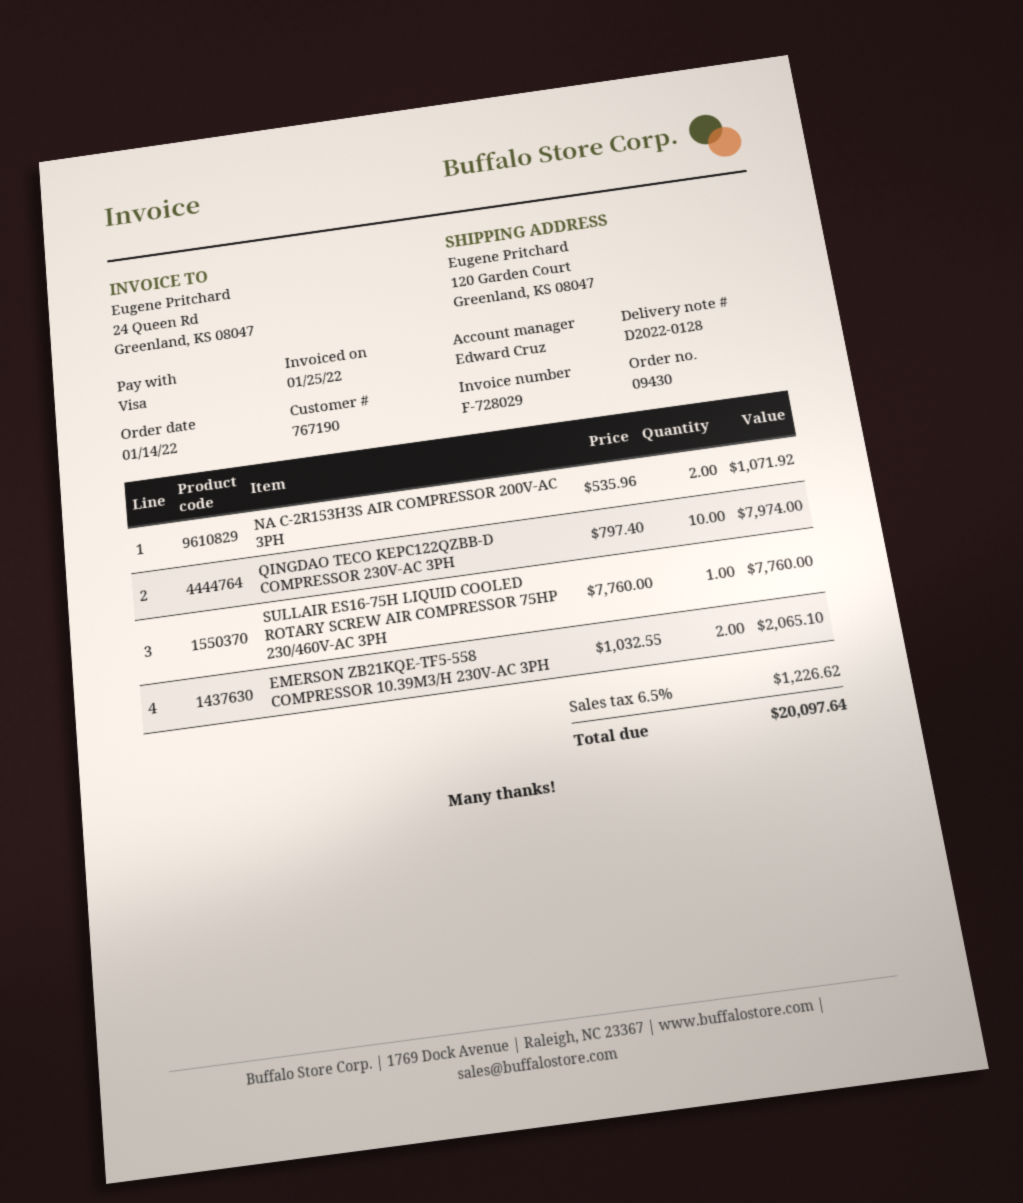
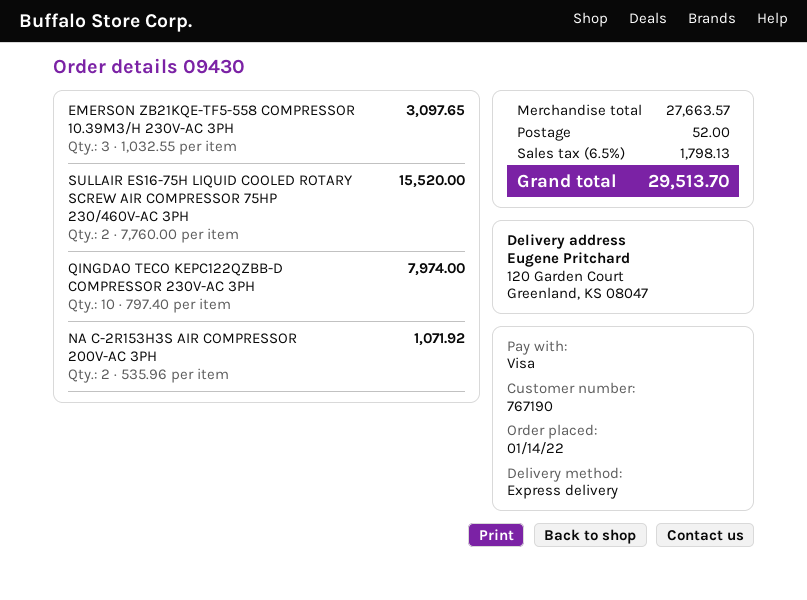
SULLAIR ES16-75H LIQUID COOLED ROTARY SCREW AIR COMPRESSOR 75HP 230/460V-AC 3PH: 1 x 7760.00 = 7760.00 -> 2 x 7760.00 = 15520.00
EMERSON ZB21KQE-TF5-558 COMPRESSOR 10.39M3/H 230V-AC 3PH: 2 x 1032.55 = 2065.10 -> 3 x 1032.55 = 3097.65
shipping: none -> 52.00
tax: 6.5% = 1226.62 -> 6.5% = 1798.13
total: 20097.64 -> 29513.70

